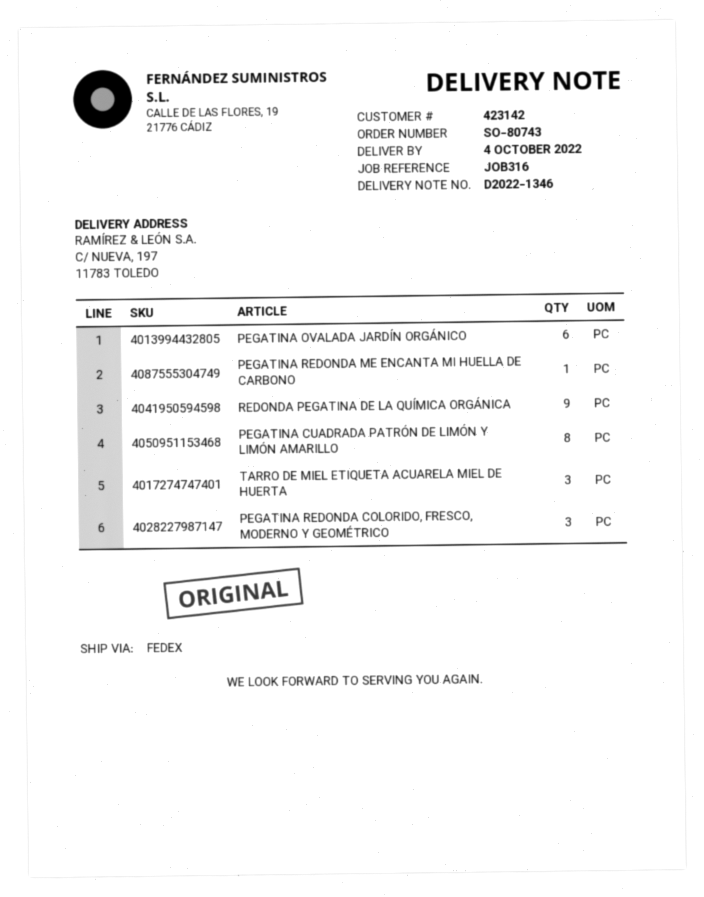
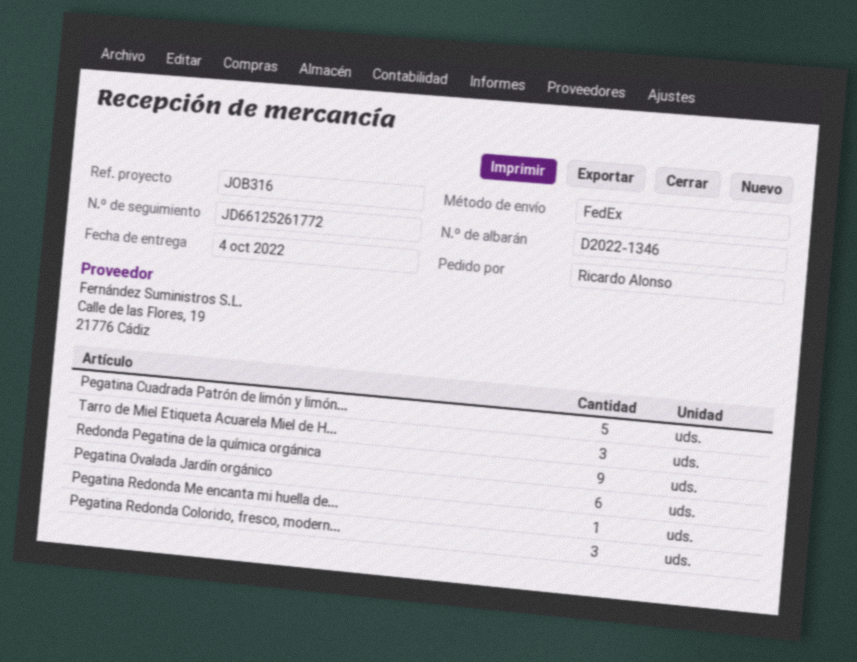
PEGATINA CUADRADA PATRÓN DE LIMÓN Y LIMÓN AMARILLO: 8 -> 5

